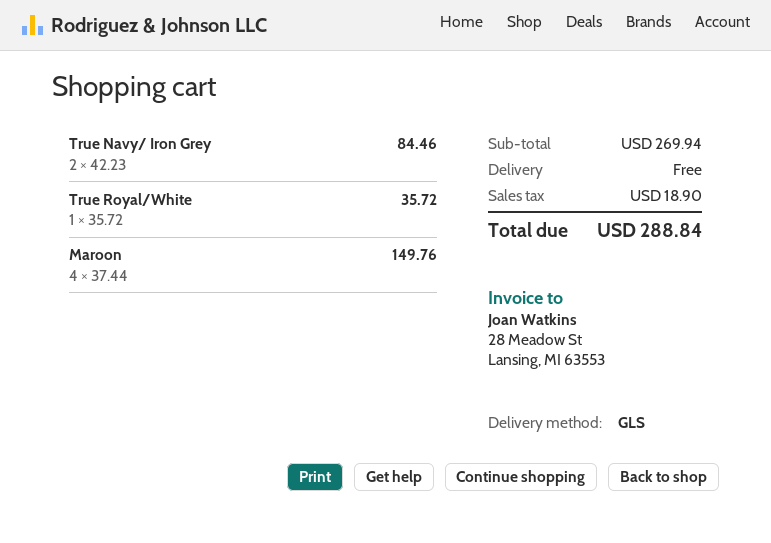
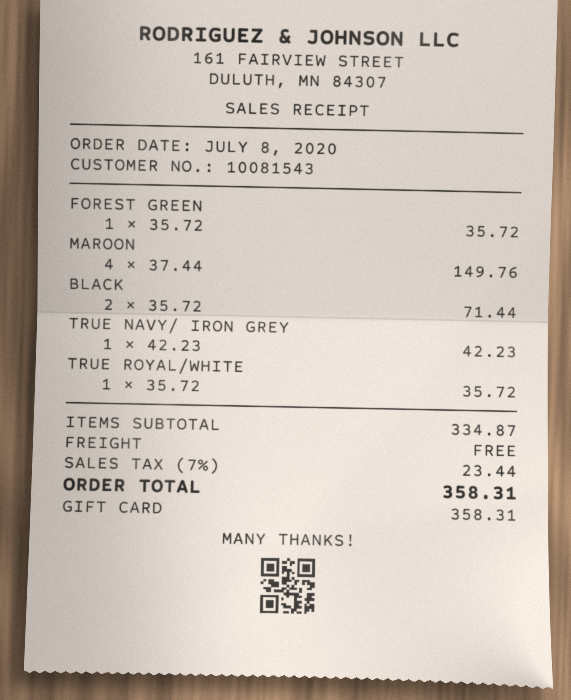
True Navy/ Iron Grey: 2 x 42.23 = 84.46 -> 1 x 42.23 = 42.23
FOREST GREEN: none -> 1 x 35.72 = 35.72
BLACK: none -> 2 x 35.72 = 71.44
subtotal: 269.94 -> 334.87
tax: 18.90 -> 23.44
total: 288.84 -> 358.31

